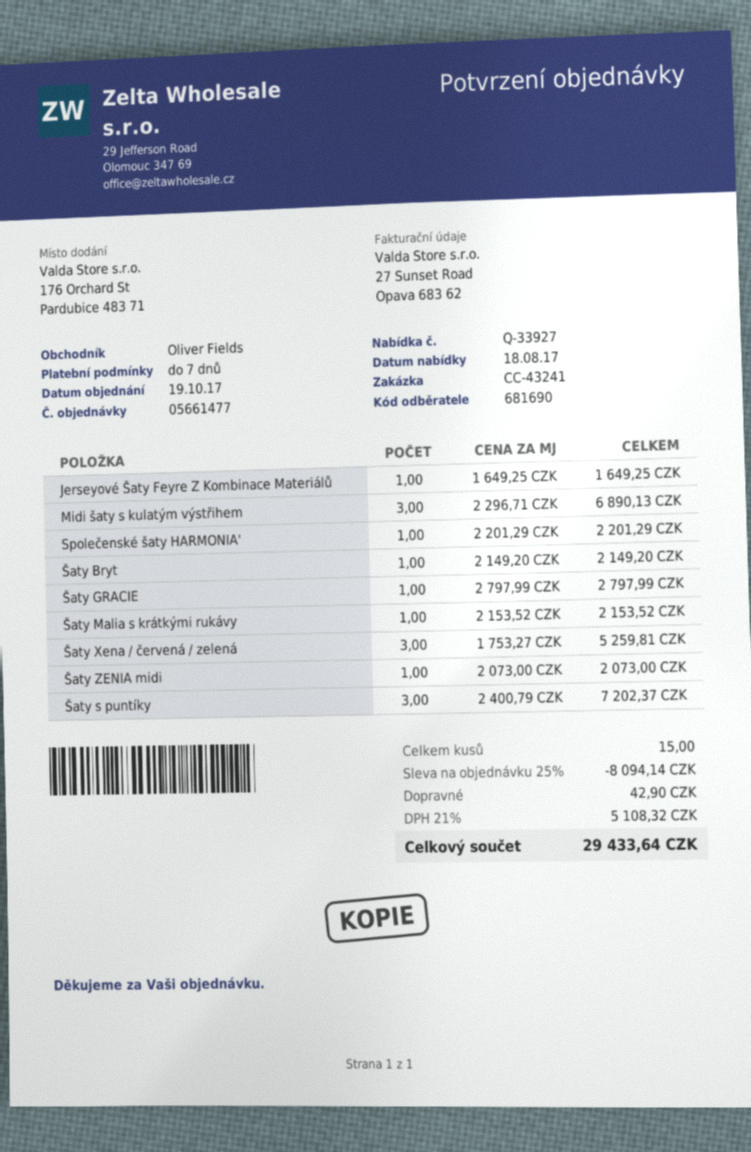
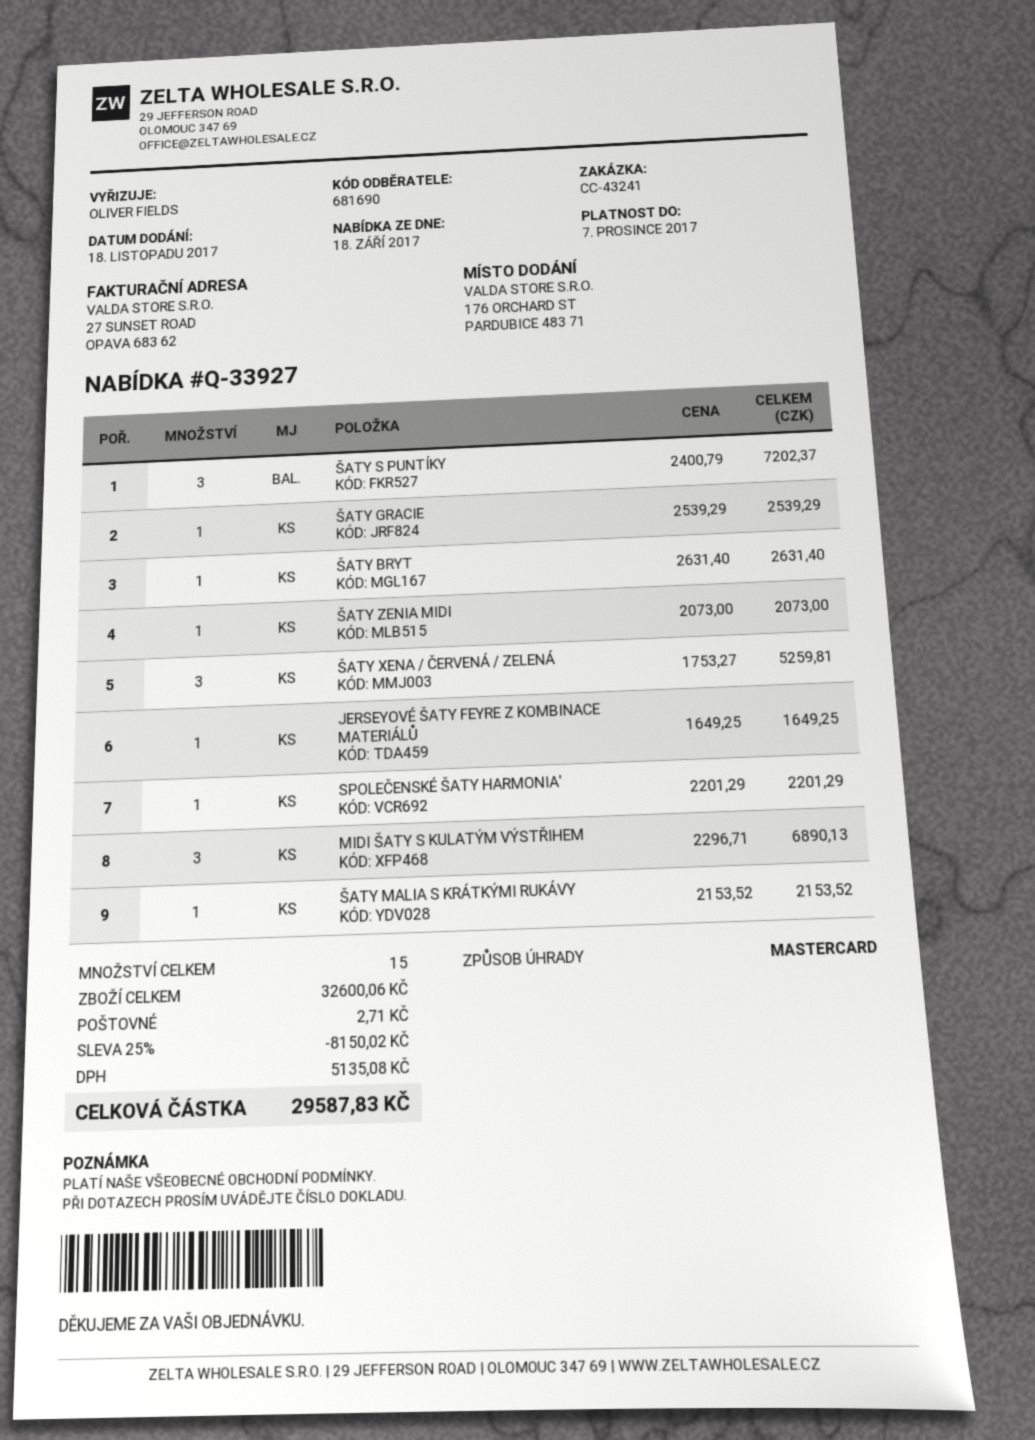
quote date: 2017-08-18 -> 2017-09-18
Šaty Bryt: 1 x 2149.20 = 2149.20 -> 1 x 2631.40 = 2631.40
Šaty GRACIE: 1 x 2797.99 = 2797.99 -> 1 x 2539.29 = 2539.29
discount: 25% = 8094.14 -> 25% = 8150.02
shipping: 42.90 -> 2.71
tax: 5108.32 -> 5135.08
total: 29433.64 -> 29587.83

